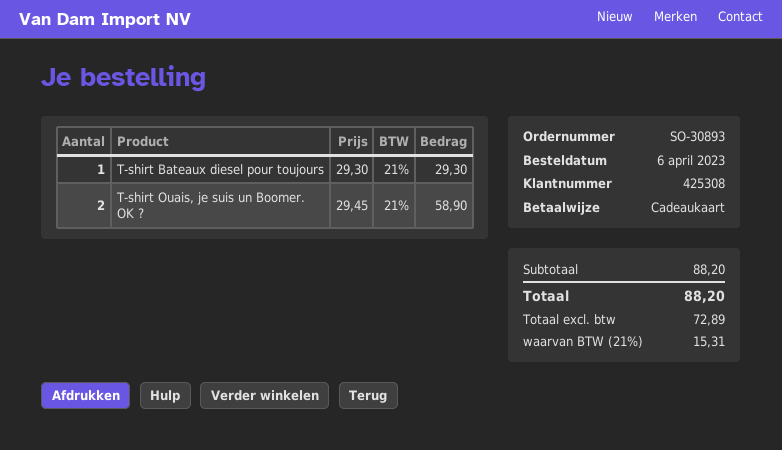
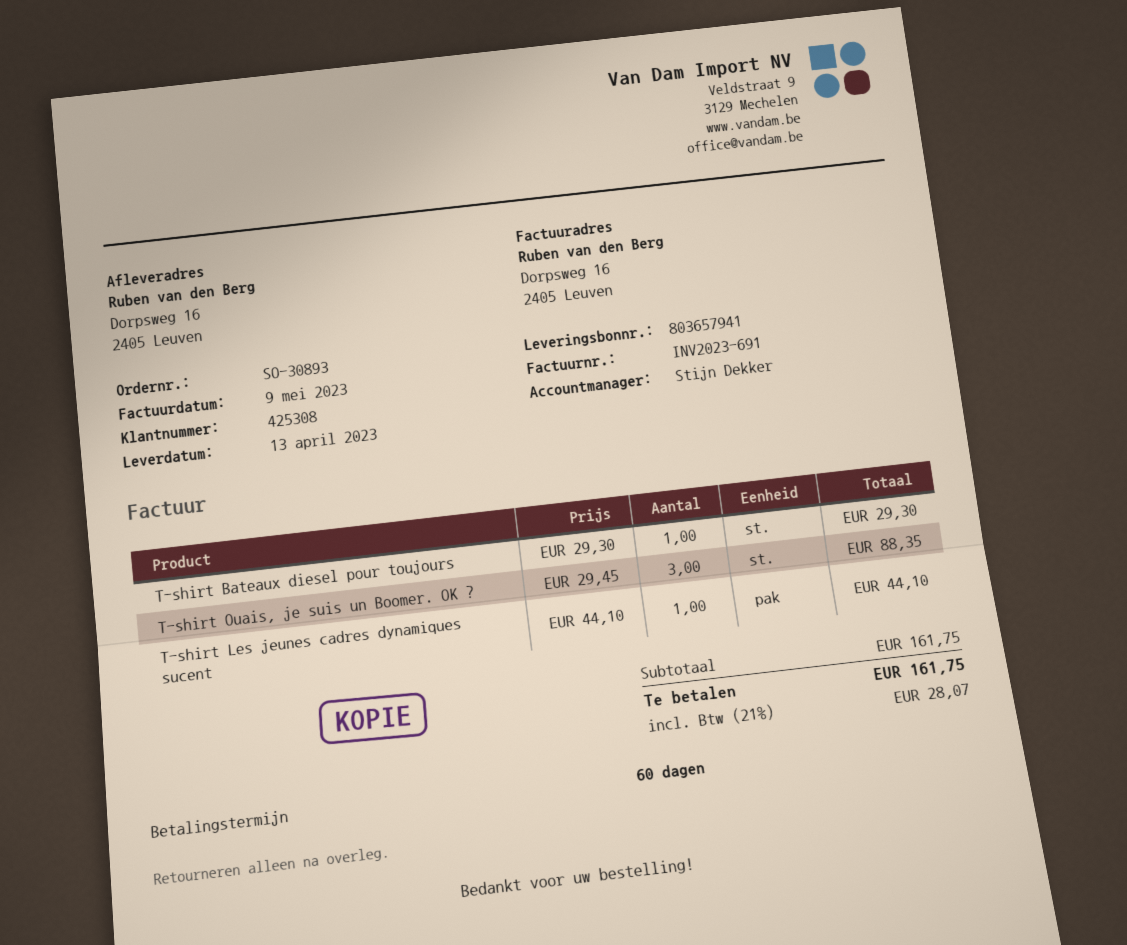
T-shirt Ouais, je suis un Boomer. OK ?: 2 x 29.45 = 58.90 -> 3 x 29.45 = 88.35
T-shirt Les jeunes cadres dynamiques sucent: none -> 1 x 44.10 = 44.10
subtotal: 88.20 -> 161.75
tax: 21% = 15.31 -> 21% = 28.07
total: 88.20 -> 161.75

